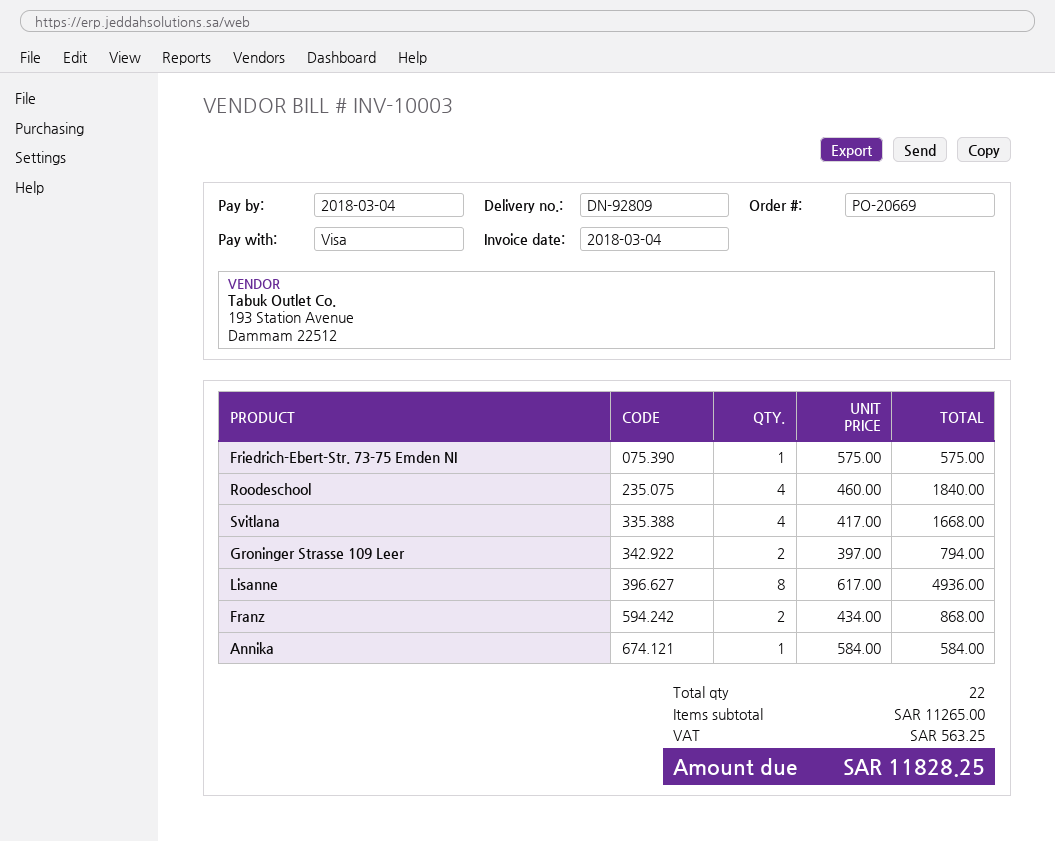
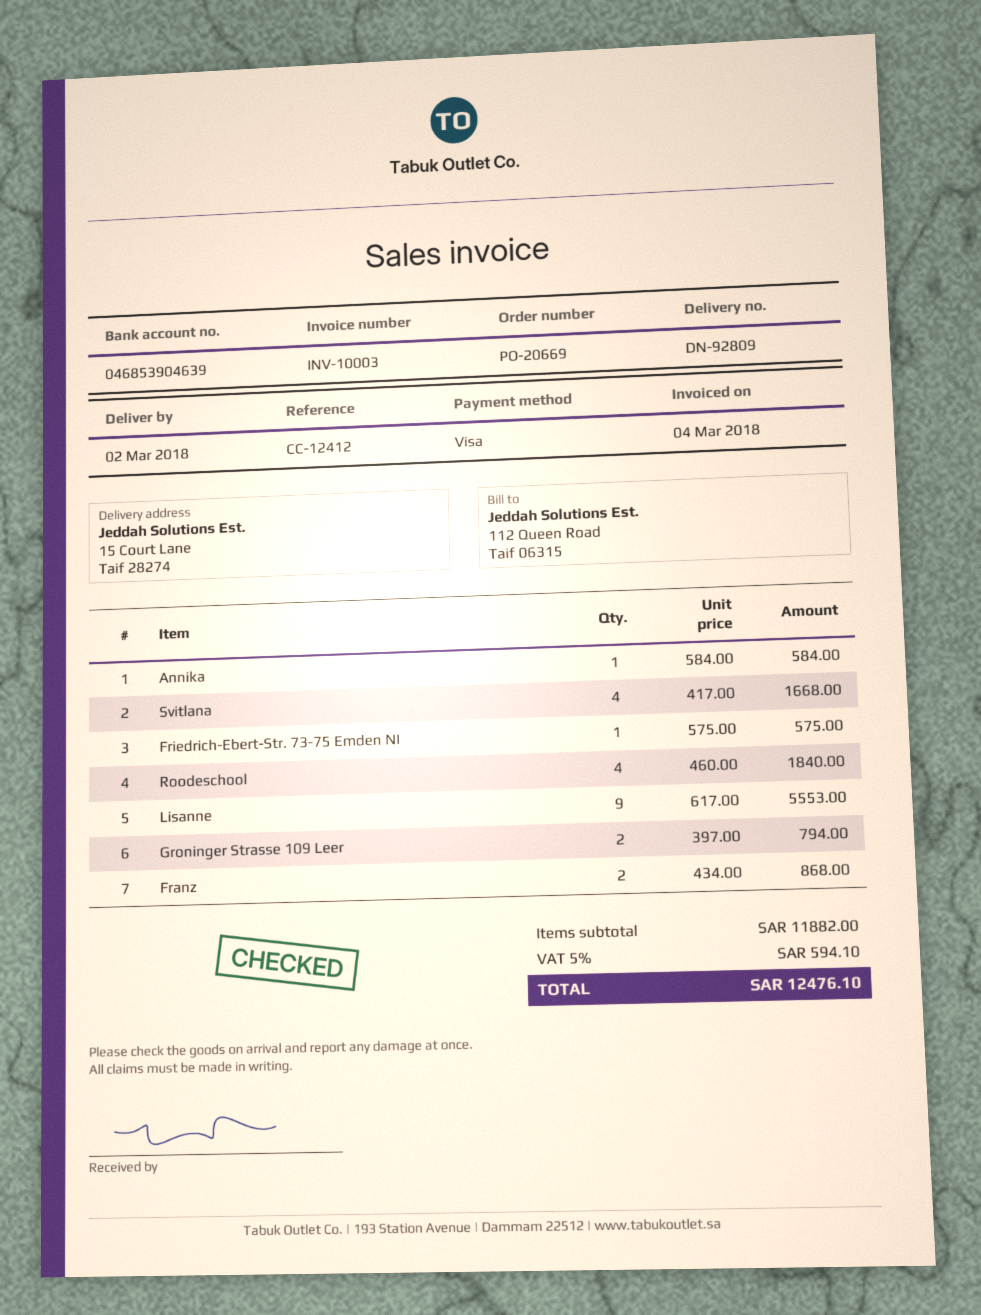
Lisanne: 8 x 617.00 = 4936.00 -> 9 x 617.00 = 5553.00
subtotal: 11265.00 -> 11882.00
tax: 563.25 -> 594.10
total: 11828.25 -> 12476.10

